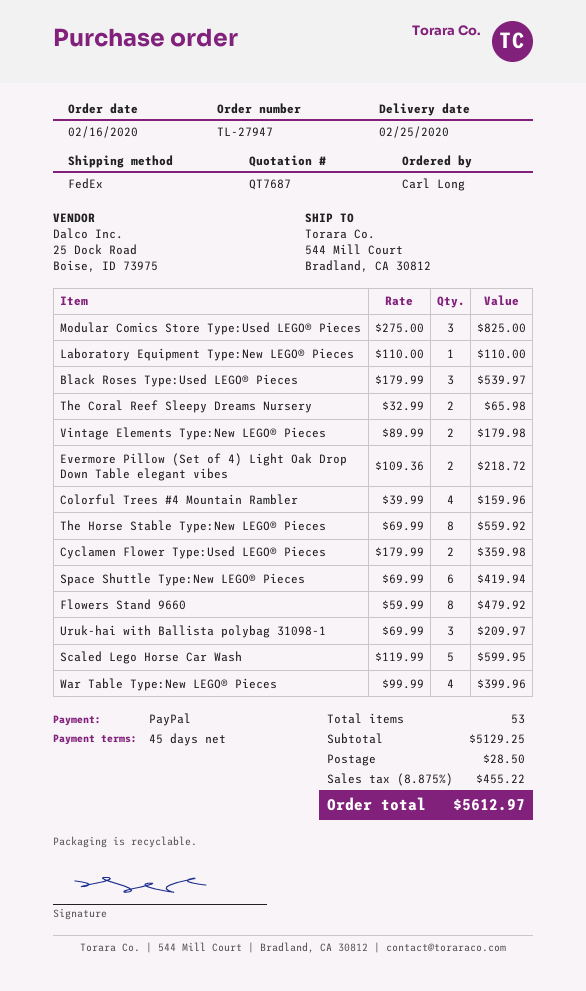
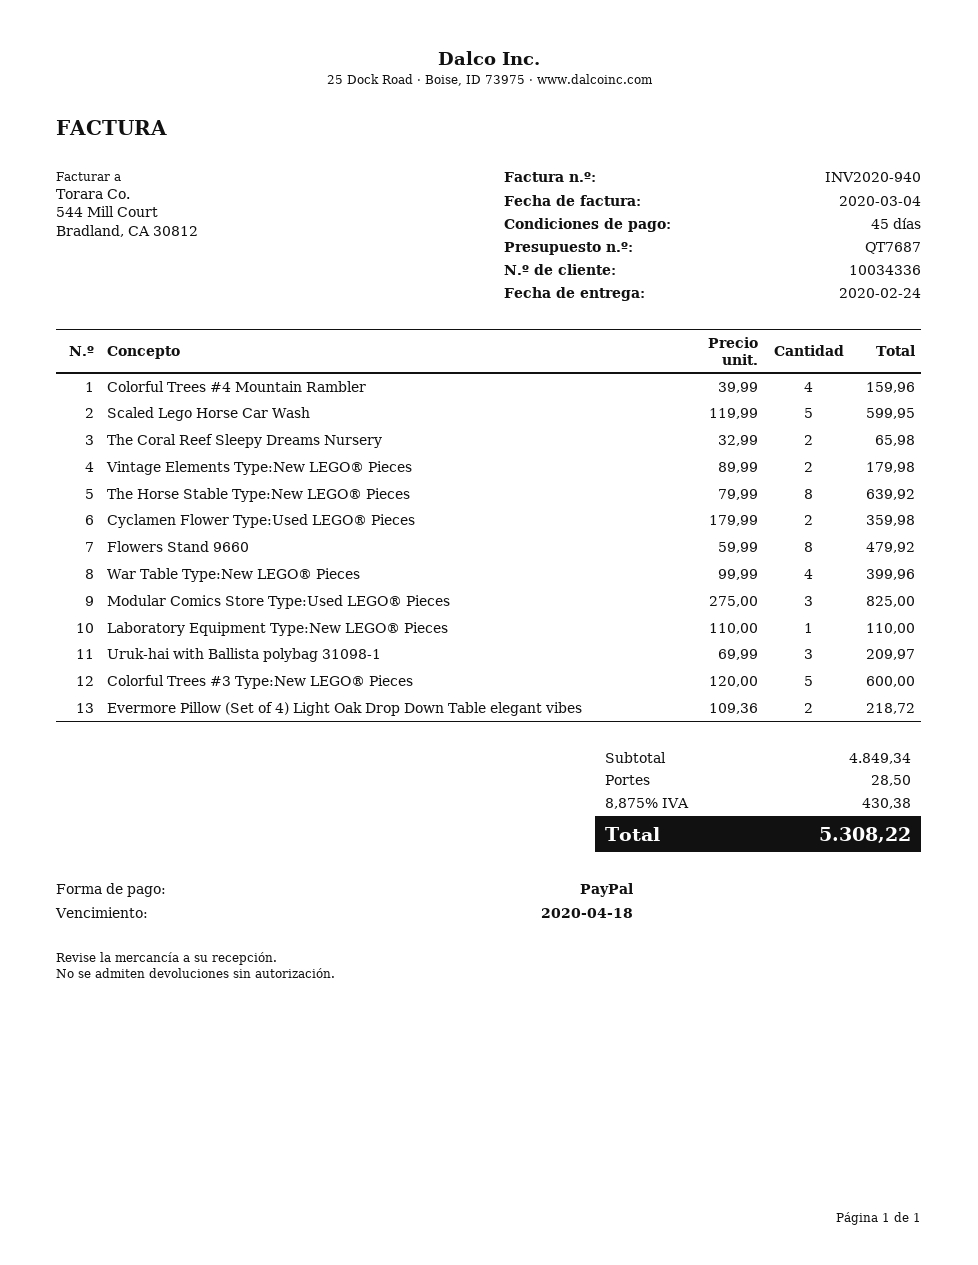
delivery date: 2020-02-25 -> 2020-02-24
Black Roses Type:Used LEGO® Pieces: 3 x 179.99 = 539.97 -> none
The Horse Stable Type:New LEGO® Pieces: 8 x 69.99 = 559.92 -> 8 x 79.99 = 639.92
Space Shuttle Type:New LEGO® Pieces: 6 x 69.99 = 419.94 -> none
Colorful Trees #3 Type:New LEGO® Pieces: none -> 5 x 120.00 = 600.00
subtotal: 5129.25 -> 4849.34
tax: 8.875% = 455.22 -> 8.875% = 430.38
total: 5612.97 -> 5308.22

